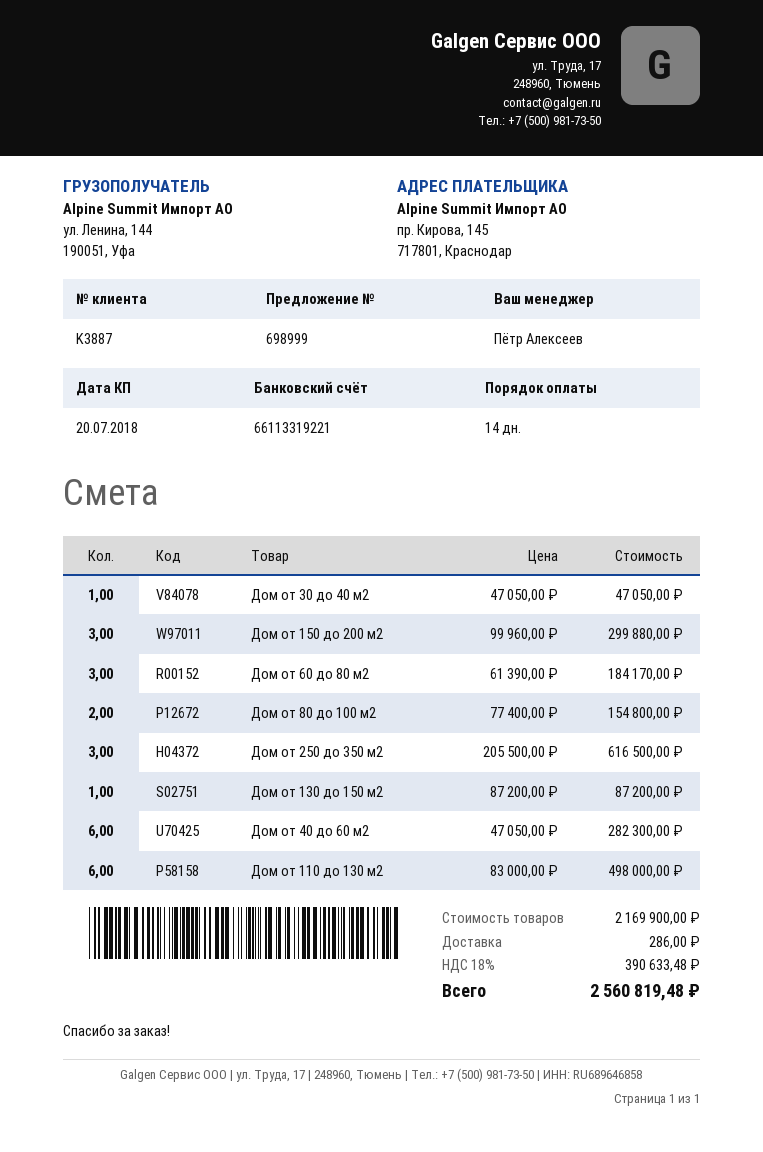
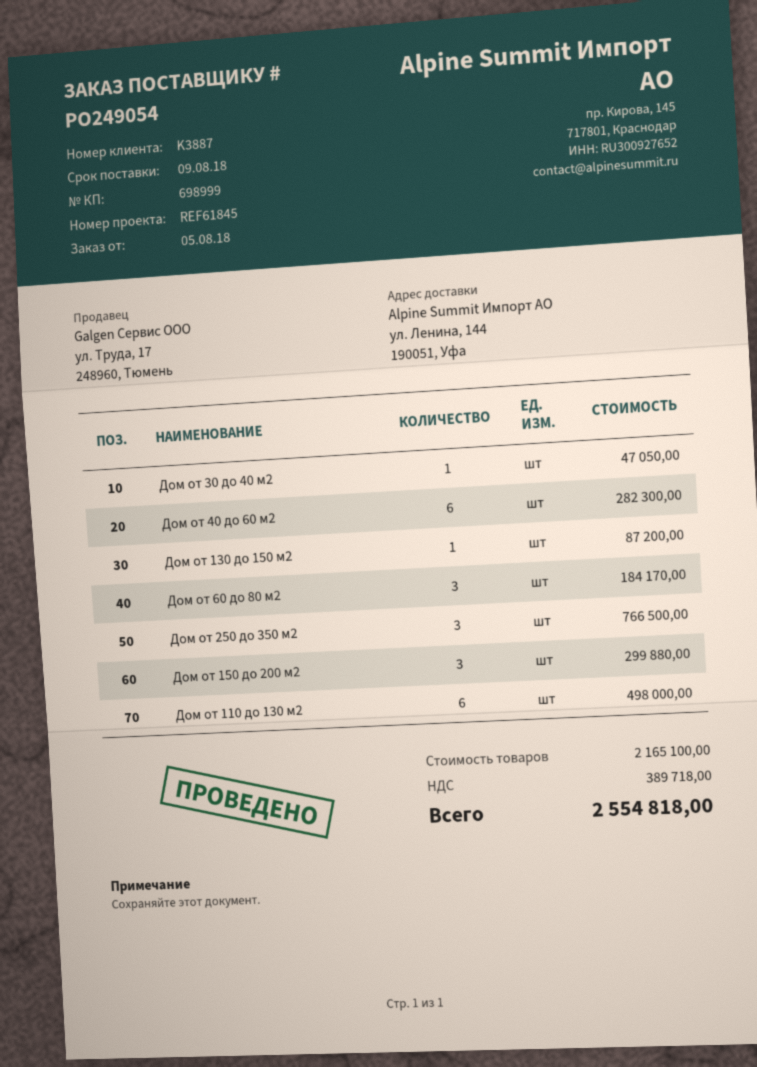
Дом от 80 до 100 м2: 2 for 154800.00 -> none
Дом от 250 до 350 м2: 3 for 616500.00 -> 3 for 766500.00
subtotal: 2169900.00 -> 2165100.00
shipping: 286.00 -> none
tax: 390633.48 -> 389718.00
total: 2560819.48 -> 2554818.00

